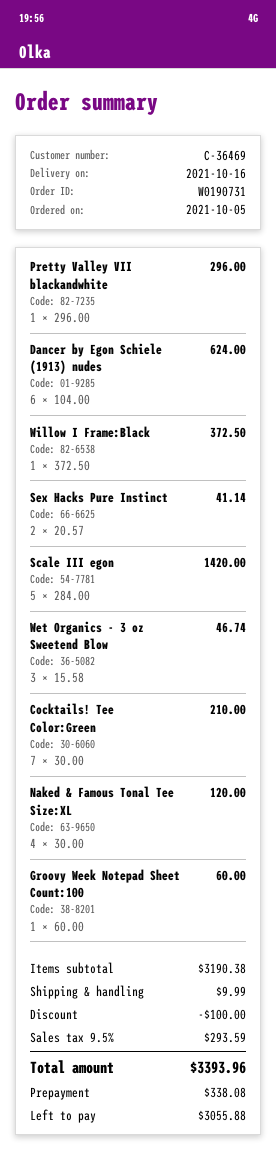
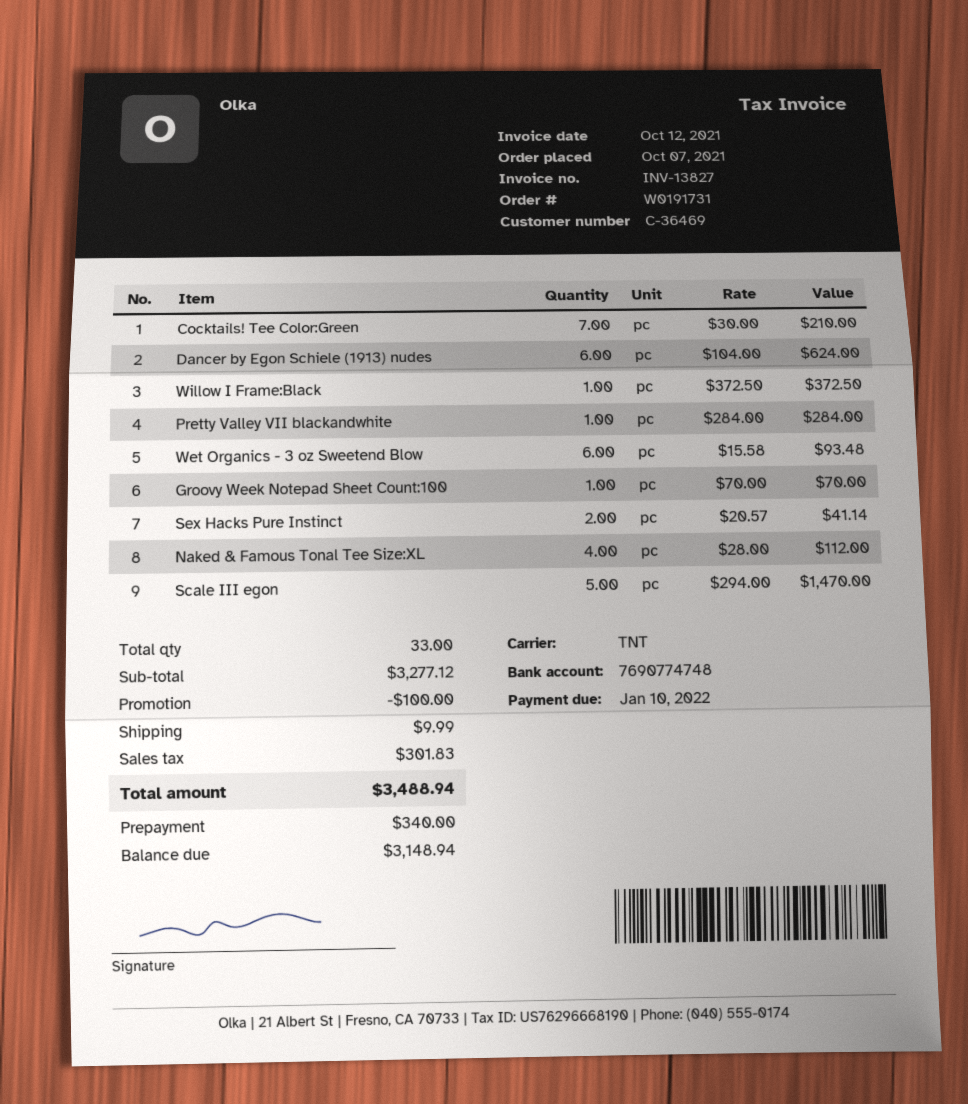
order number: W0190731 -> W0191731
order date: 2021-10-05 -> 2021-10-07
Pretty Valley VII blackandwhite: 1 x 296.00 = 296.00 -> 1 x 284.00 = 284.00
Scale III egon: 5 x 284.00 = 1420.00 -> 5 x 294.00 = 1470.00
Wet Organics - 3 oz Sweetend Blow: 3 x 15.58 = 46.74 -> 6 x 15.58 = 93.48
Naked & Famous Tonal Tee Size:XL: 4 x 30.00 = 120.00 -> 4 x 28.00 = 112.00
Groovy Week Notepad Sheet Count:100: 1 x 60.00 = 60.00 -> 1 x 70.00 = 70.00
subtotal: 3190.38 -> 3277.12
tax: 293.59 -> 301.83
total: 3393.96 -> 3488.94
deposit: 338.08 -> 340.00
balance: 3055.88 -> 3148.94

